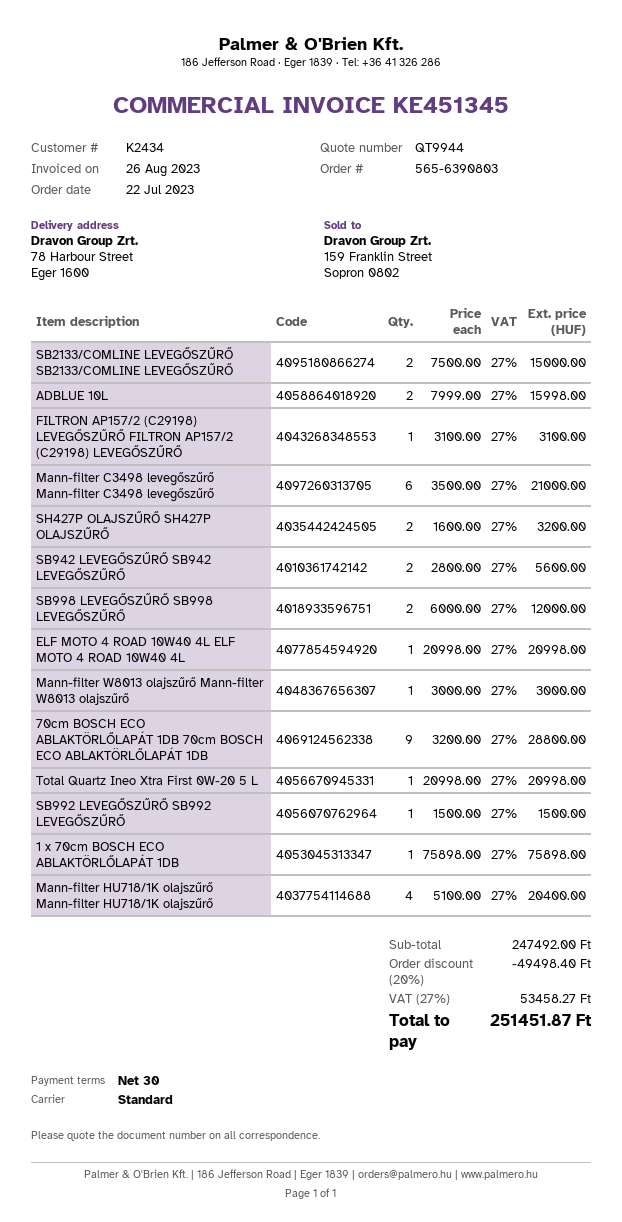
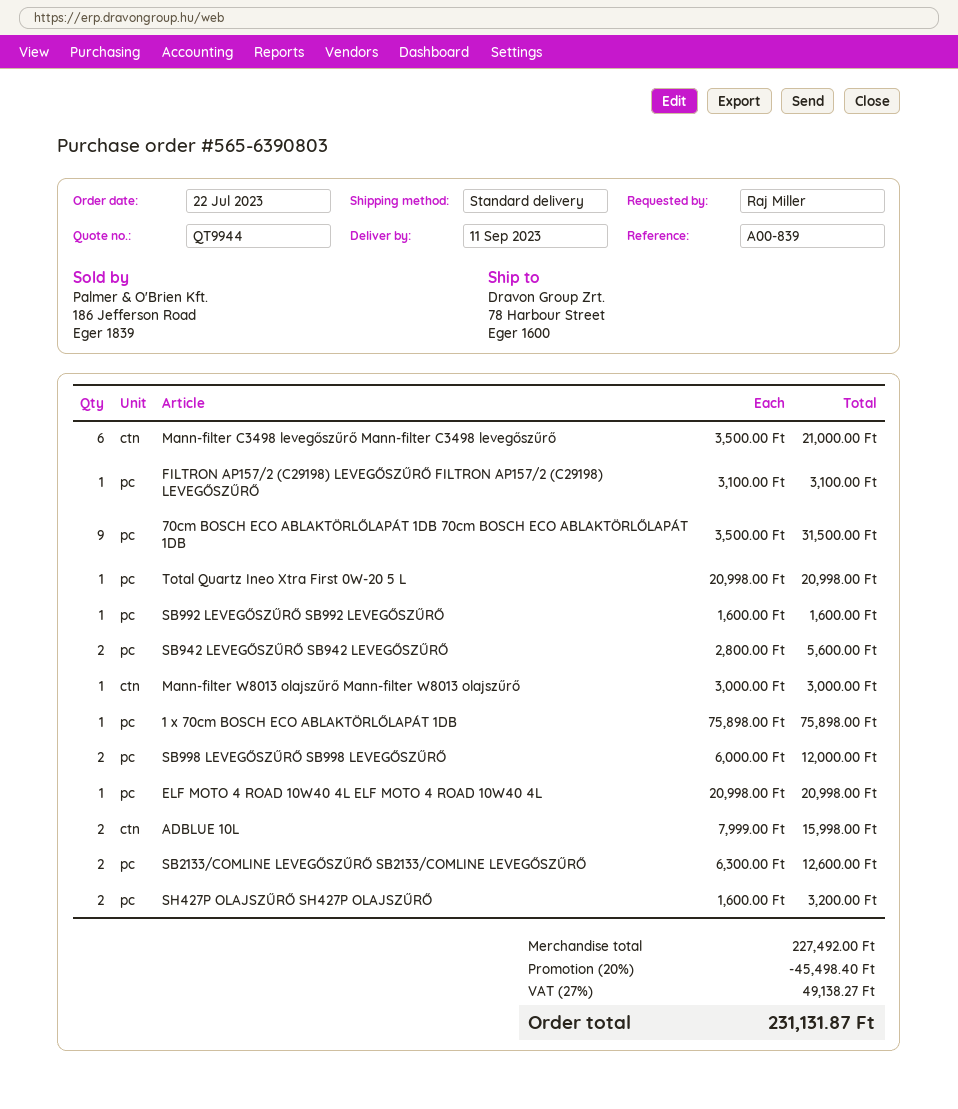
SB2133/COMLINE LEVEGŐSZŰRŐ SB2133/COMLINE LEVEGŐSZŰRŐ: 2 x 7500.00 = 15000.00 -> 2 x 6300.00 = 12600.00
70cm BOSCH ECO ABLAKTÖRLŐLAPÁT 1DB 70cm BOSCH ECO ABLAKTÖRLŐLAPÁT 1DB: 9 x 3200.00 = 28800.00 -> 9 x 3500.00 = 31500.00
SB992 LEVEGŐSZŰRŐ SB992 LEVEGŐSZŰRŐ: 1 x 1500.00 = 1500.00 -> 1 x 1600.00 = 1600.00
Mann-filter HU718/1K olajszűrő Mann-filter HU718/1K olajszűrő: 4 x 5100.00 = 20400.00 -> none
subtotal: 247492.00 -> 227492.00
discount: 20% = 49498.40 -> 20% = 45498.40
tax: 27% = 53458.27 -> 27% = 49138.27
total: 251451.87 -> 231131.87

